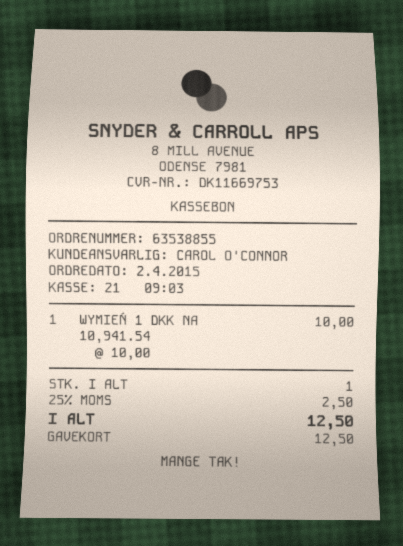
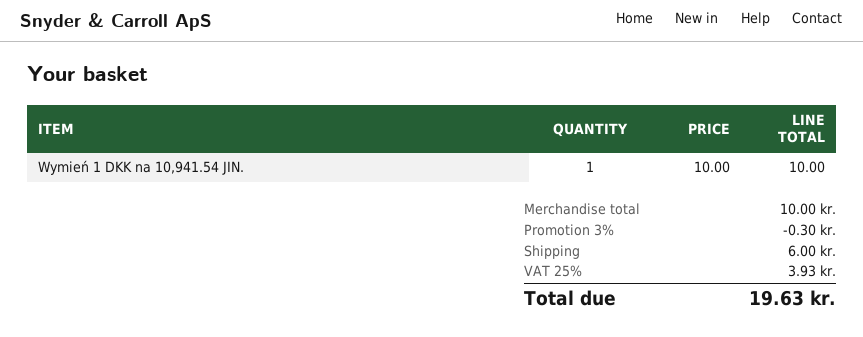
discount: none -> 3% = 0.30
shipping: none -> 6.00
tax: 25% = 2.50 -> 25% = 3.93
total: 12.50 -> 19.63

